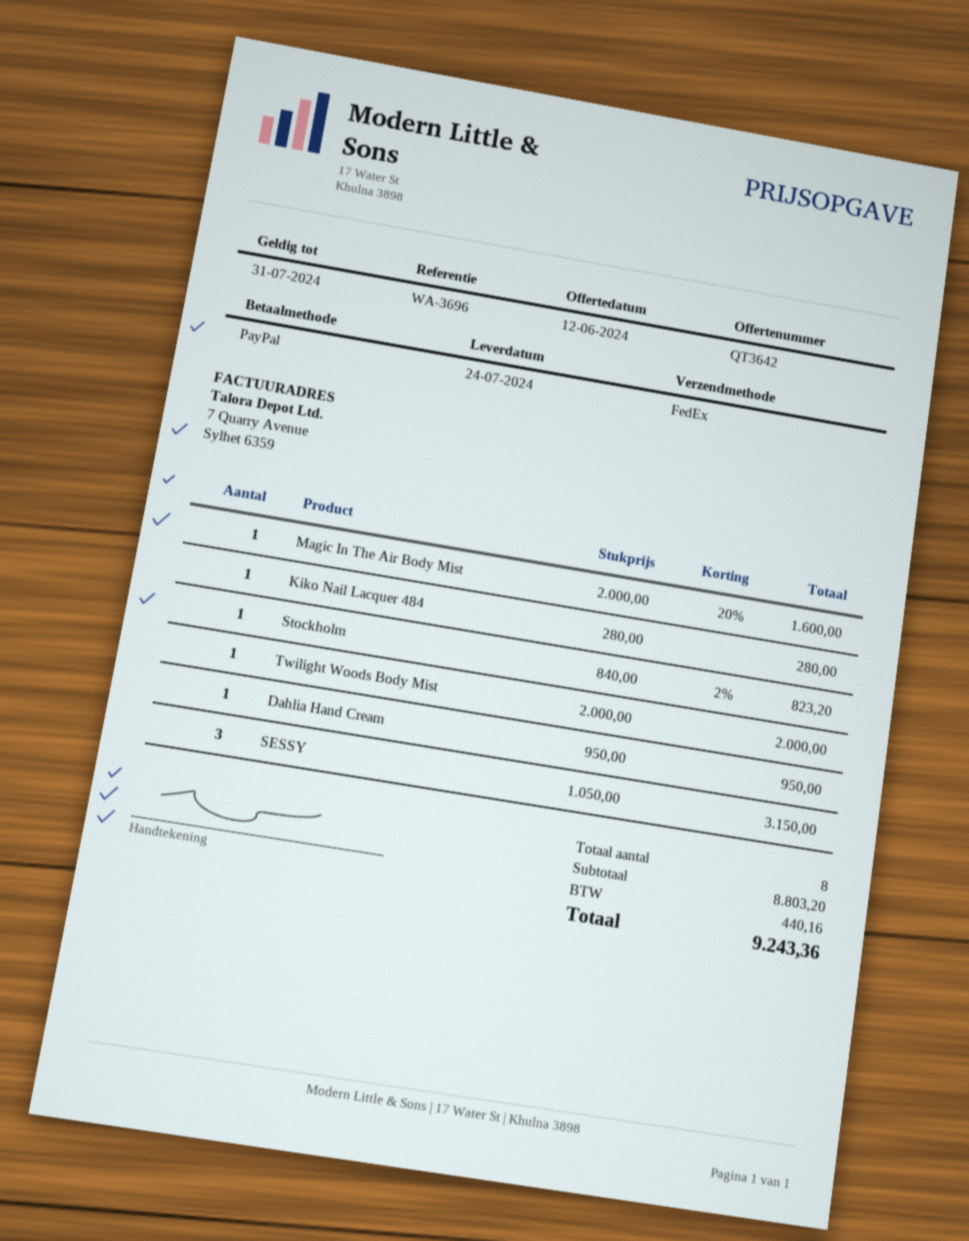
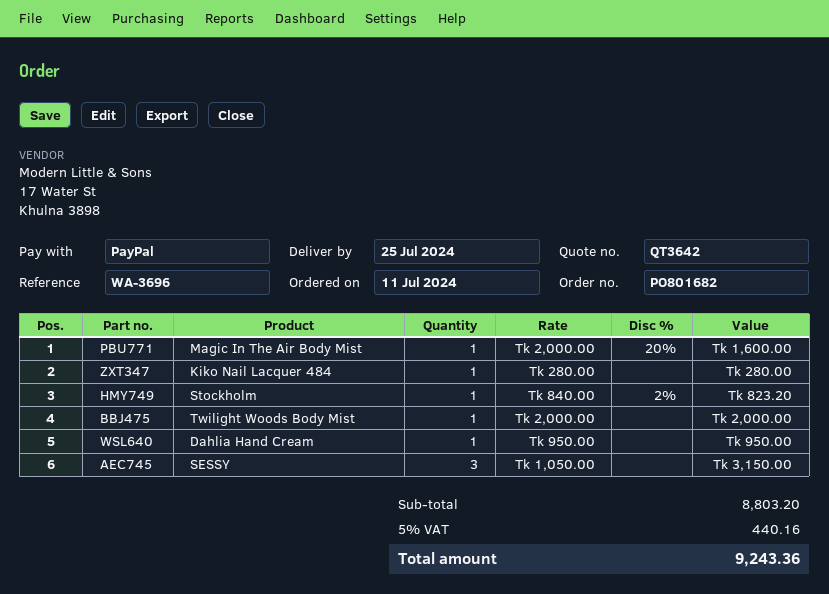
delivery date: 2024-07-24 -> 2024-07-25

